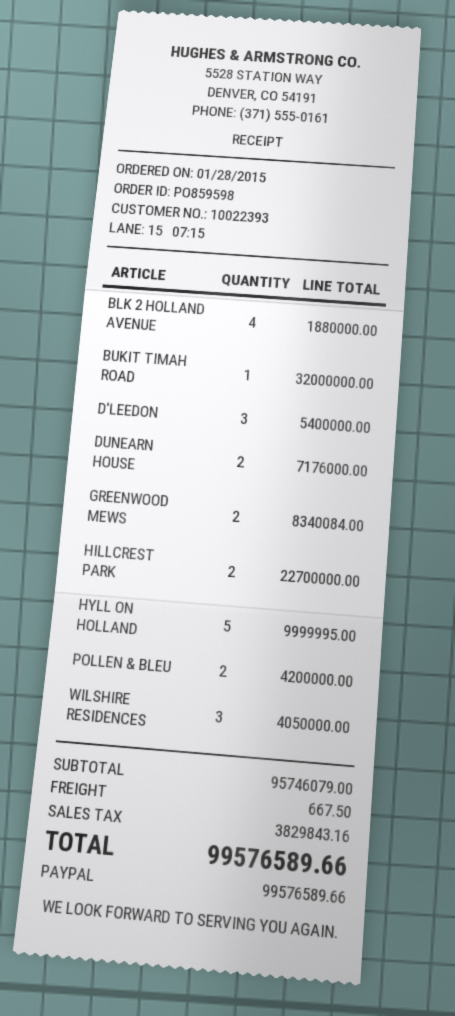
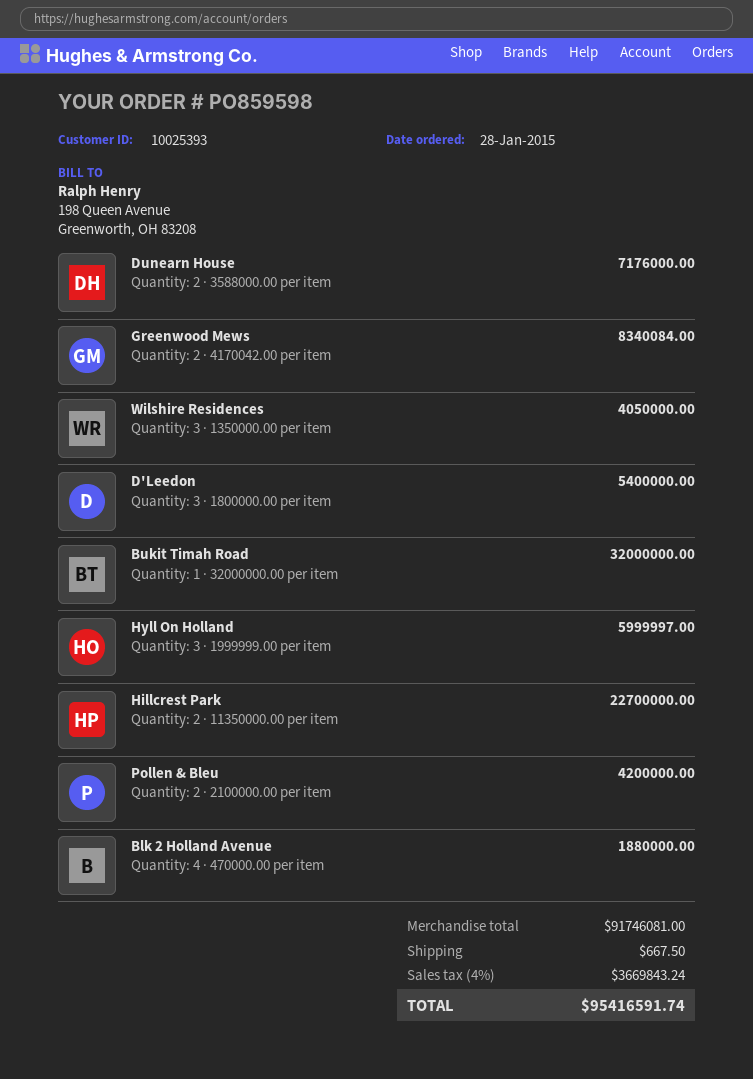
customer number: 10022393 -> 10025393
HYLL ON HOLLAND: 5 for 9999995.00 -> 3 for 5999997.00
subtotal: 95746079.00 -> 91746081.00
tax: 3829843.16 -> 3669843.24
total: 99576589.66 -> 95416591.74

